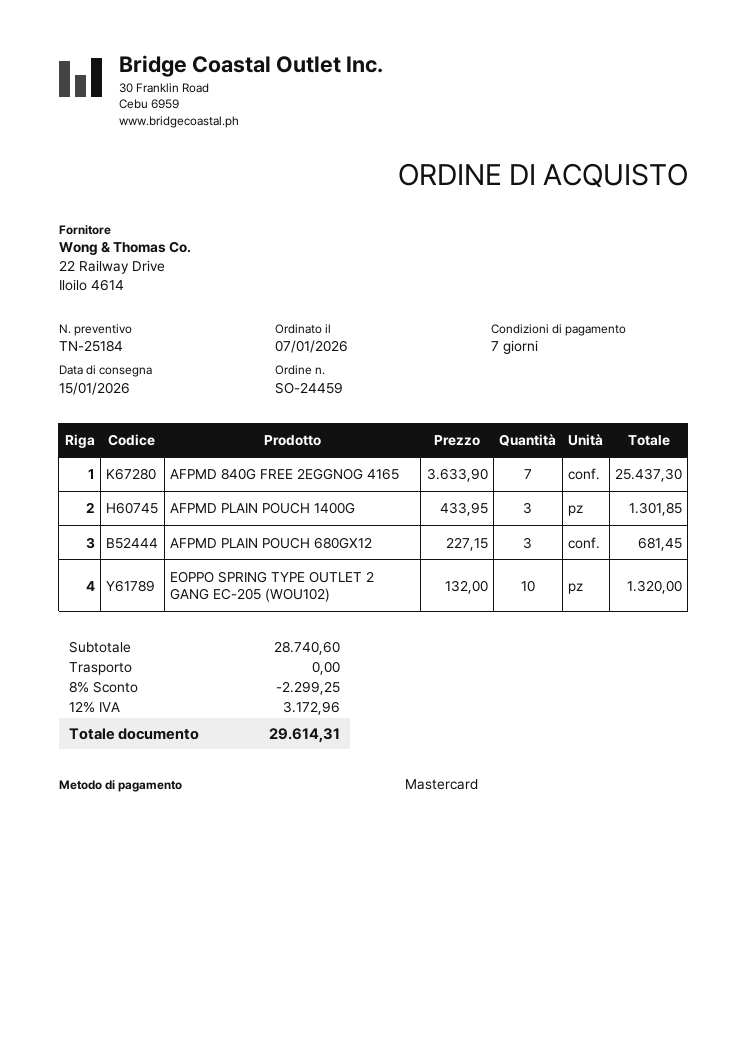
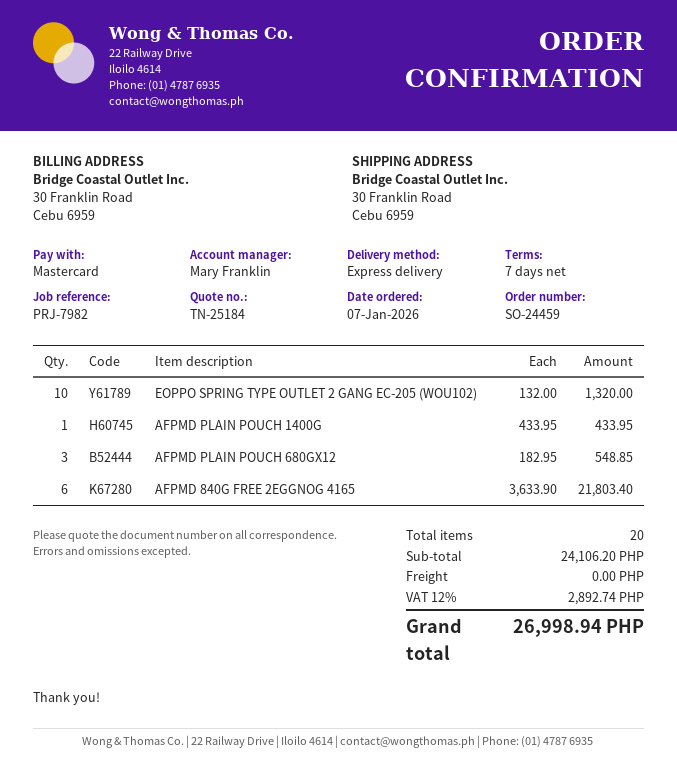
AFPMD 840G FREE 2EGGNOG 4165: 7 x 3633.90 = 25437.30 -> 6 x 3633.90 = 21803.40
AFPMD PLAIN POUCH 1400G: 3 x 433.95 = 1301.85 -> 1 x 433.95 = 433.95
AFPMD PLAIN POUCH 680GX12: 3 x 227.15 = 681.45 -> 3 x 182.95 = 548.85
subtotal: 28740.60 -> 24106.20
discount: 8% = 2299.25 -> none
tax: 12% = 3172.96 -> 12% = 2892.74
total: 29614.31 -> 26998.94

